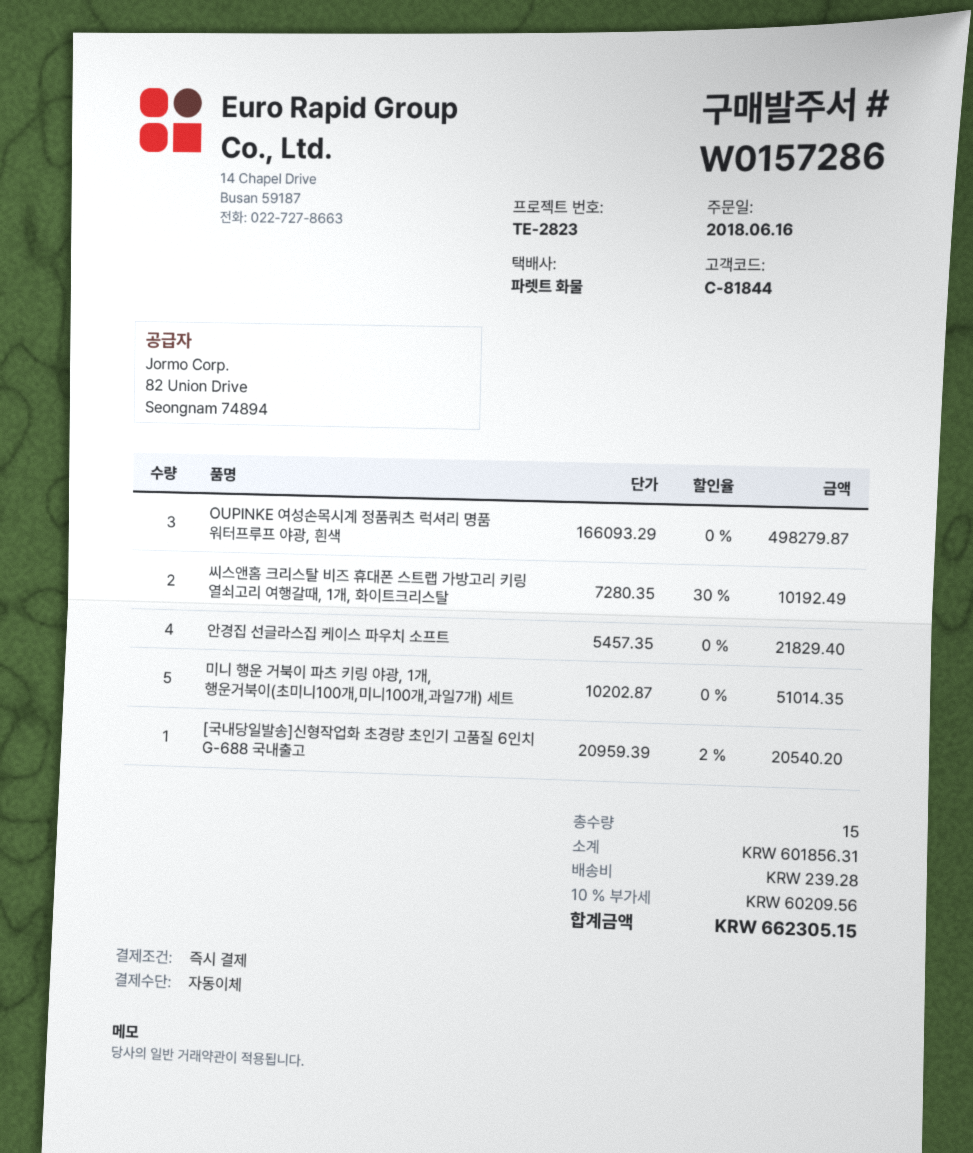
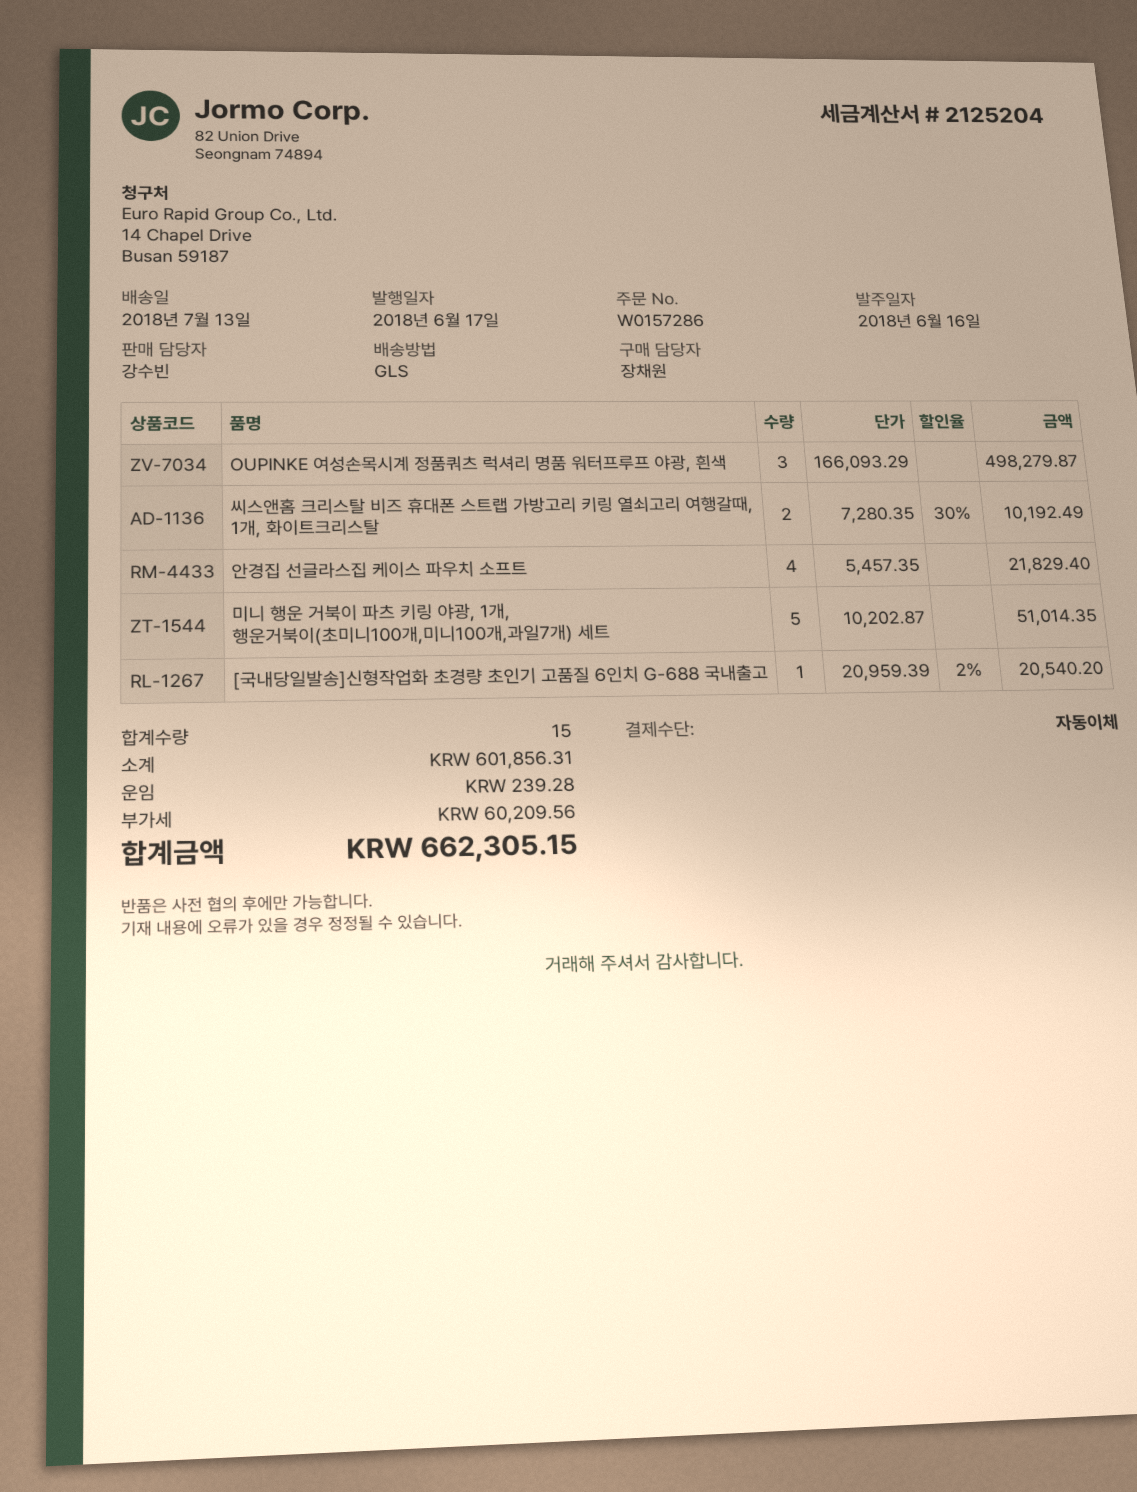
shipping method: pallet freight -> GLS

